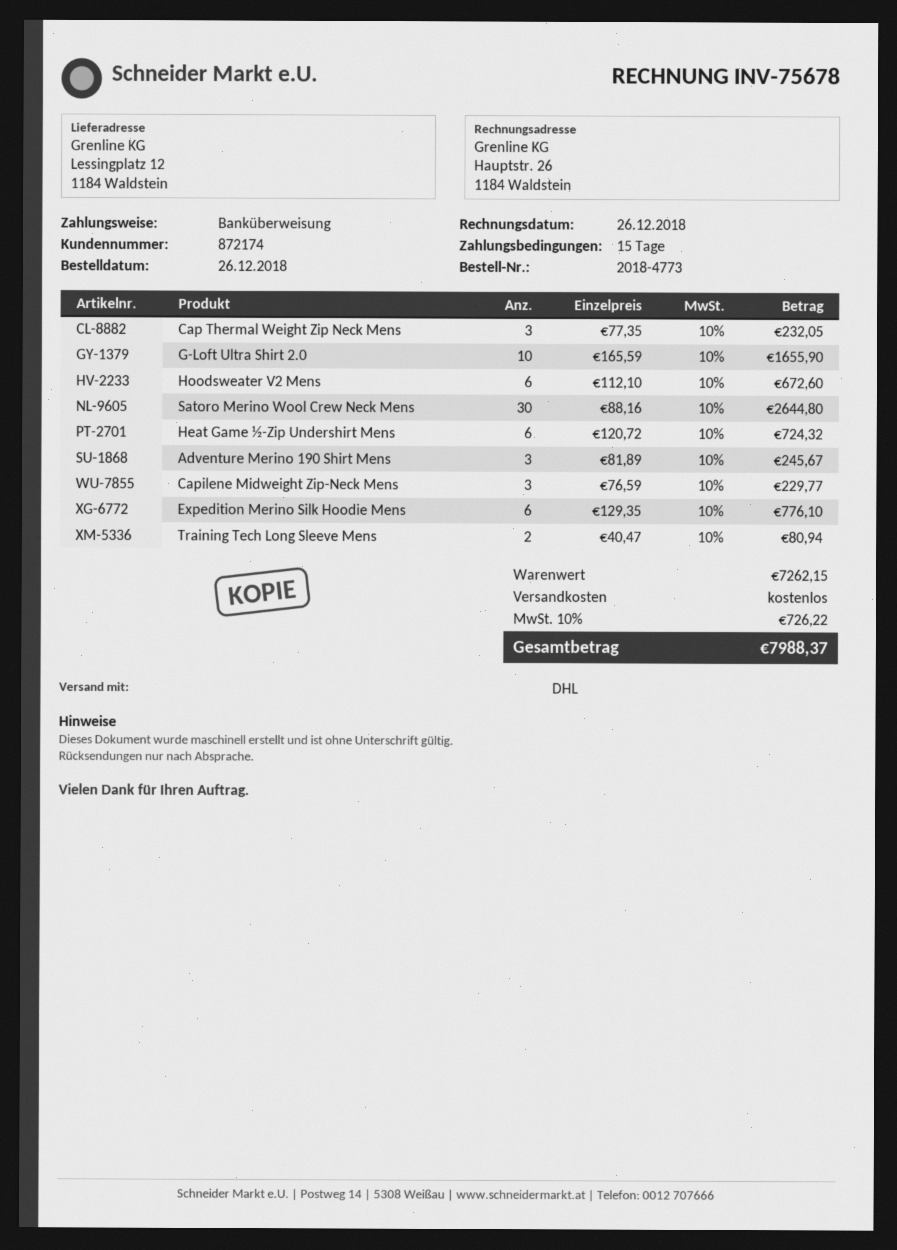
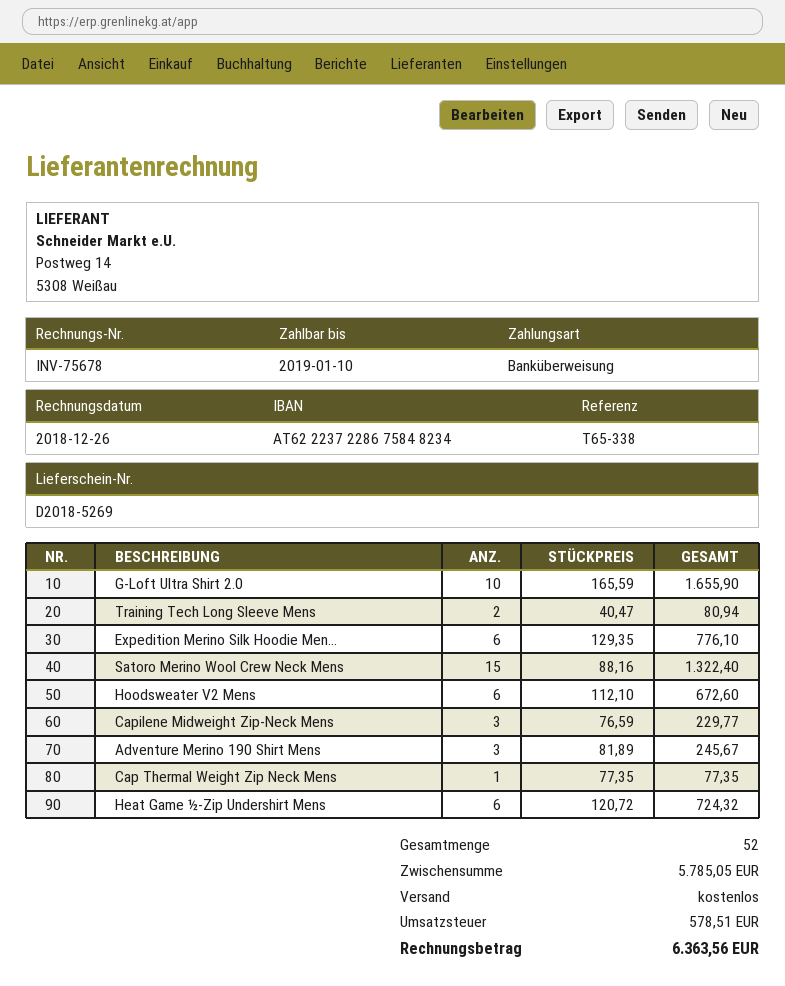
Cap Thermal Weight Zip Neck Mens: 3 x 77.35 = 232.05 -> 1 x 77.35 = 77.35
Satoro Merino Wool Crew Neck Mens: 30 x 88.16 = 2644.80 -> 15 x 88.16 = 1322.40
subtotal: 7262.15 -> 5785.05
tax: 726.22 -> 578.51
total: 7988.37 -> 6363.56

